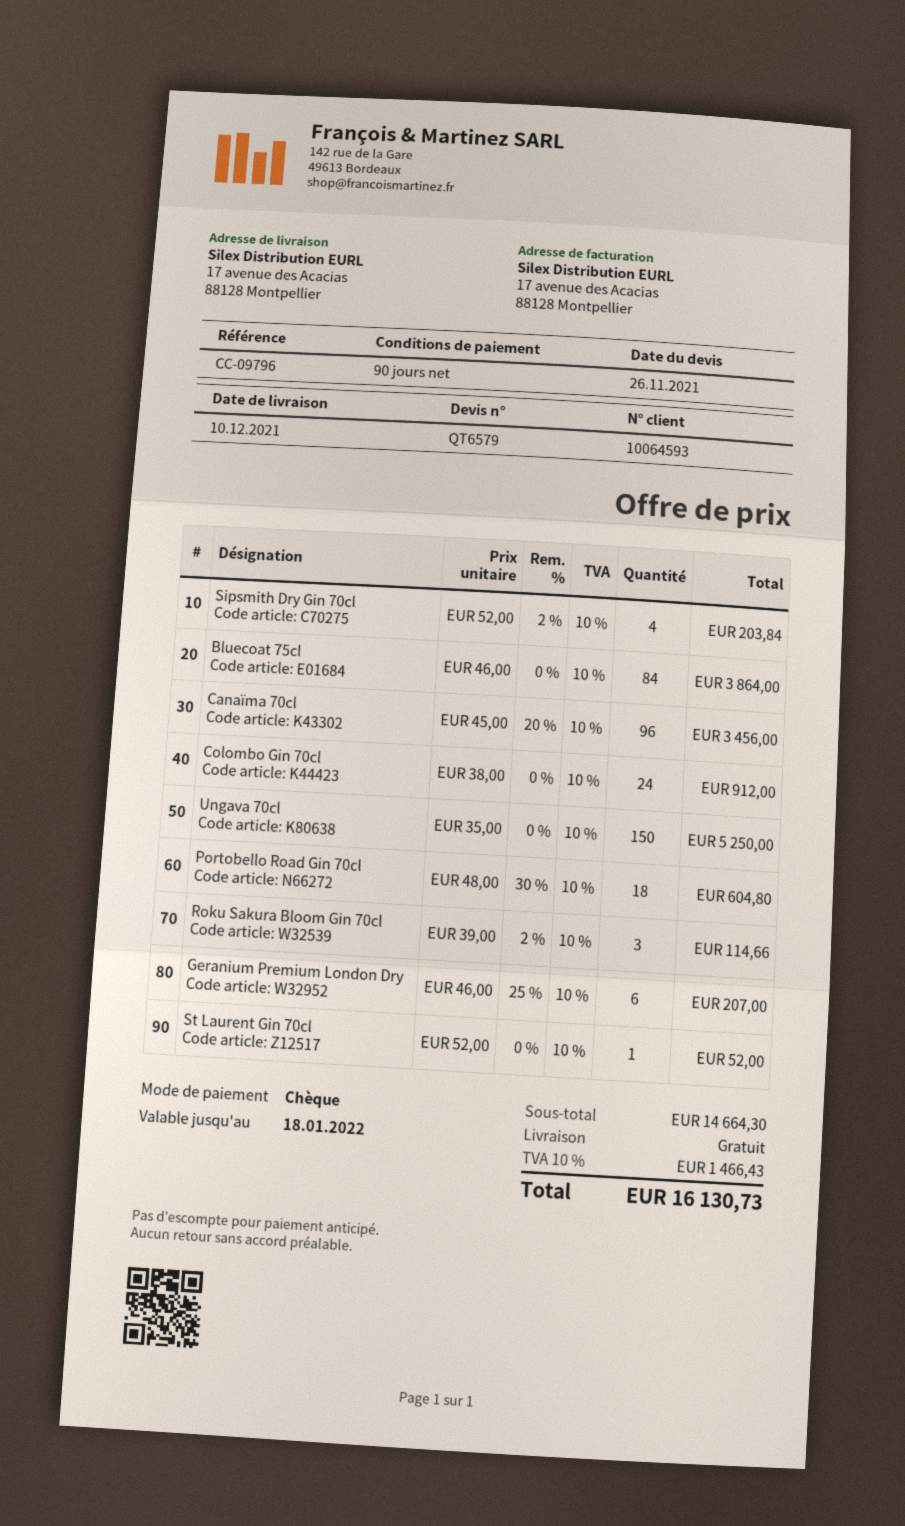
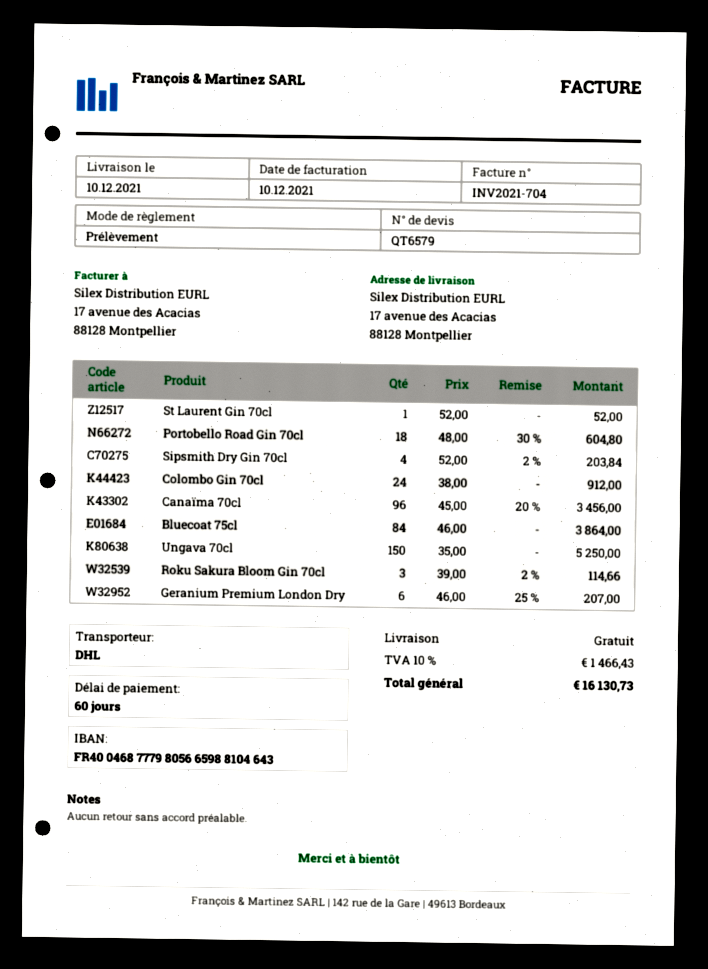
payment terms: 90 days -> 60 days
payment method: cheque -> direct debit

